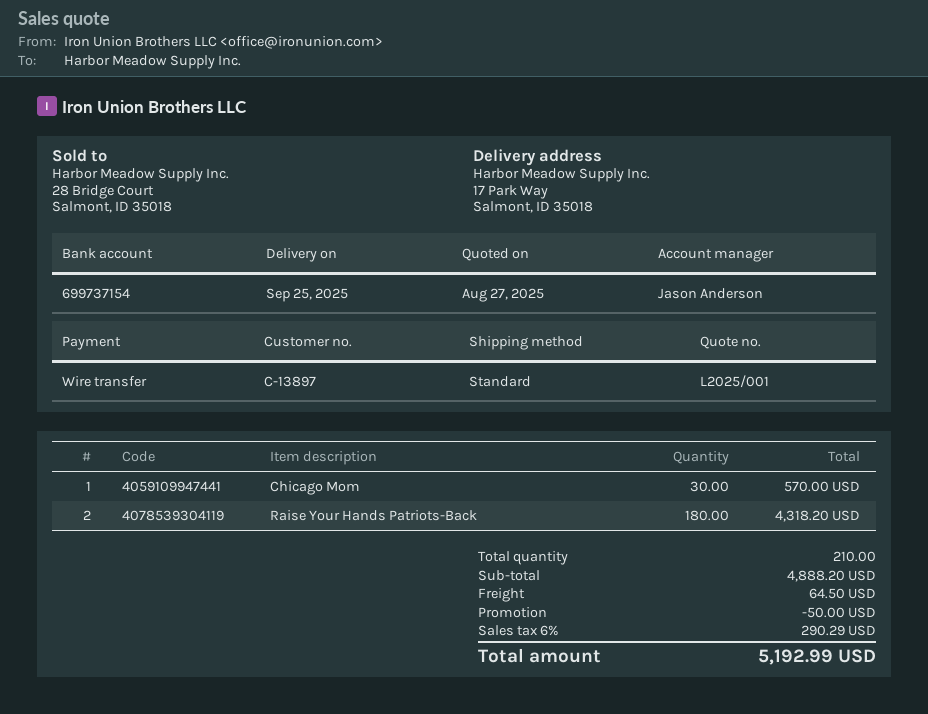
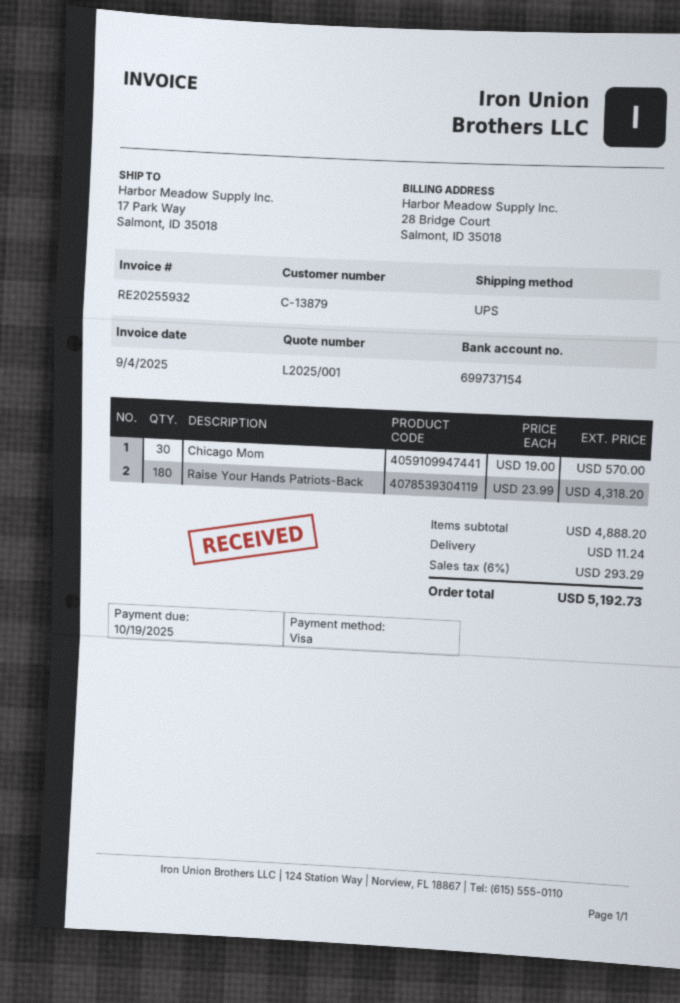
customer number: C-13897 -> C-13879
payment method: bank transfer -> Visa
shipping method: standard -> UPS
discount: 50.00 -> none
shipping: 64.50 -> 11.24
tax: 6% = 290.29 -> 6% = 293.29
total: 5192.99 -> 5192.73

